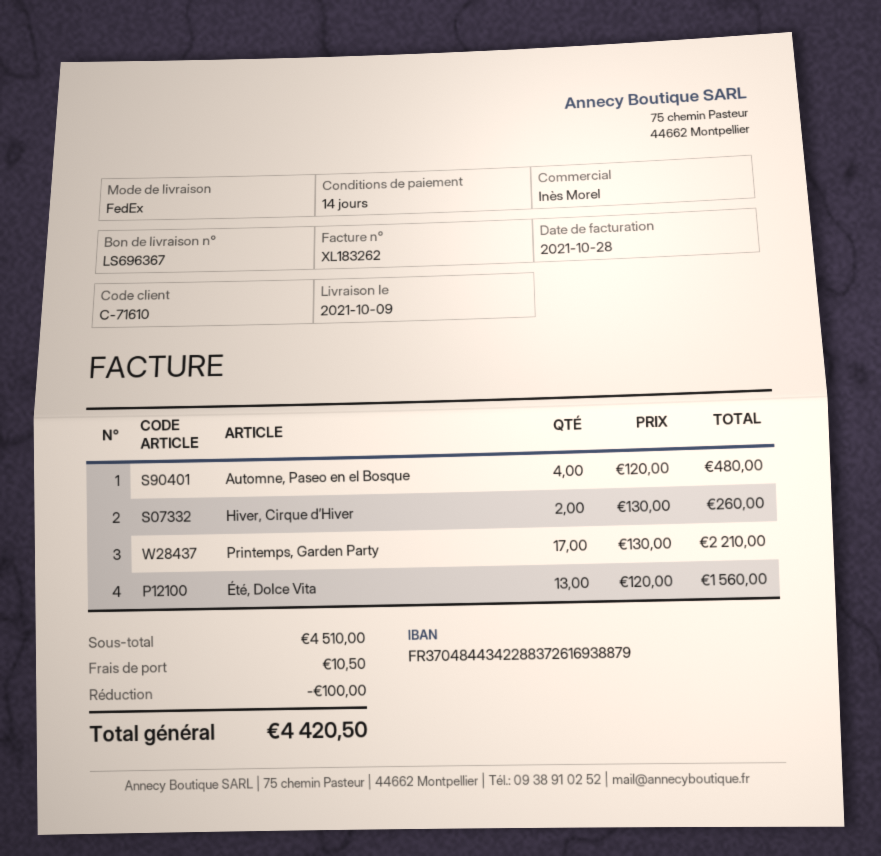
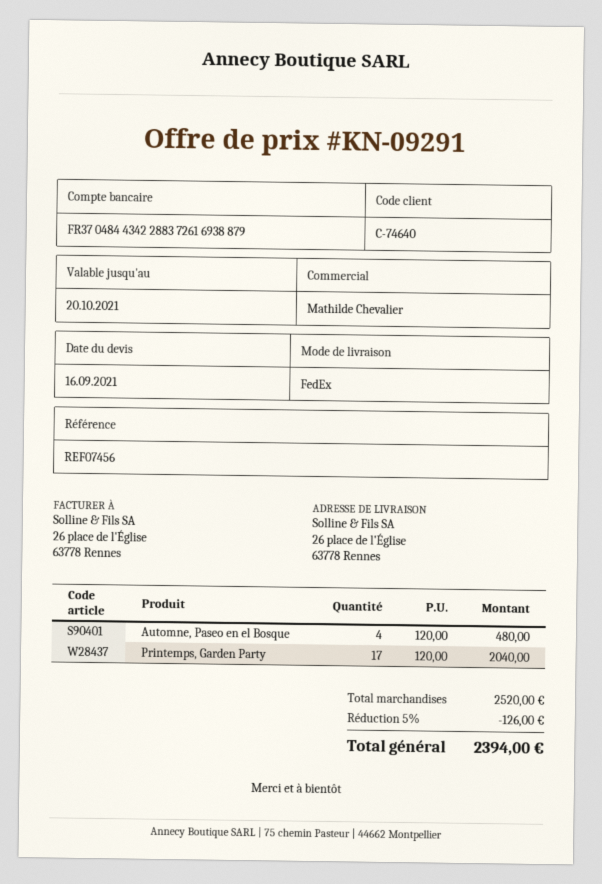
customer number: C-71610 -> C-74640
sales rep: Inès Morel -> Mathilde Chevalier
Hiver, Cirque d’Hiver: 2 x 130.00 = 260.00 -> none
Printemps, Garden Party: 17 x 130.00 = 2210.00 -> 17 x 120.00 = 2040.00
Été, Dolce Vita: 13 x 120.00 = 1560.00 -> none
subtotal: 4510.00 -> 2520.00
discount: 100.00 -> 126.00
shipping: 10.50 -> none
total: 4420.50 -> 2394.00

